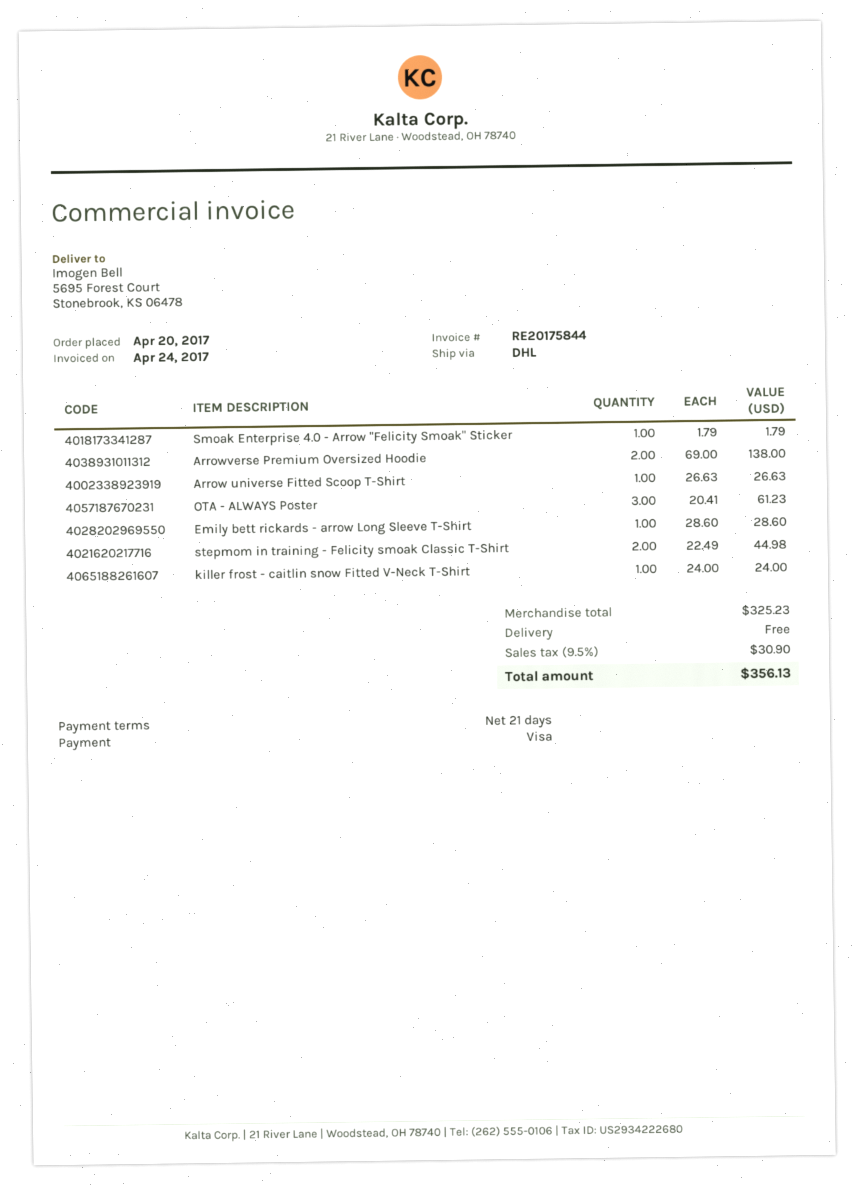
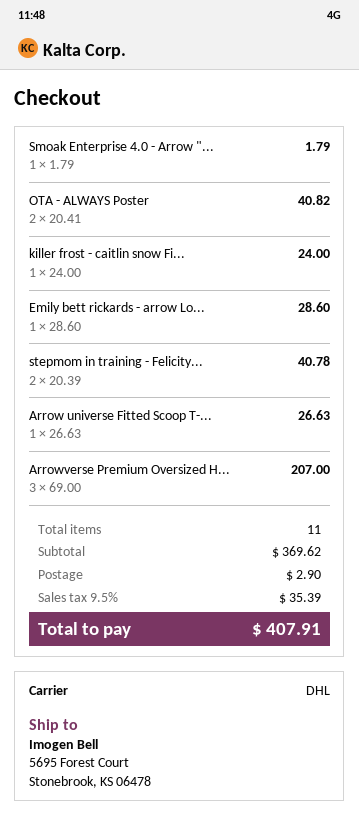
Arrowverse Premium Oversized Hoodie: 2 x 69.00 = 138.00 -> 3 x 69.00 = 207.00
OTA - ALWAYS Poster: 3 x 20.41 = 61.23 -> 2 x 20.41 = 40.82
stepmom in training - Felicity smoak Classic T-Shirt: 2 x 22.49 = 44.98 -> 2 x 20.39 = 40.78
subtotal: 325.23 -> 369.62
shipping: 0.00 -> 2.90
tax: 9.5% = 30.90 -> 9.5% = 35.39
total: 356.13 -> 407.91

